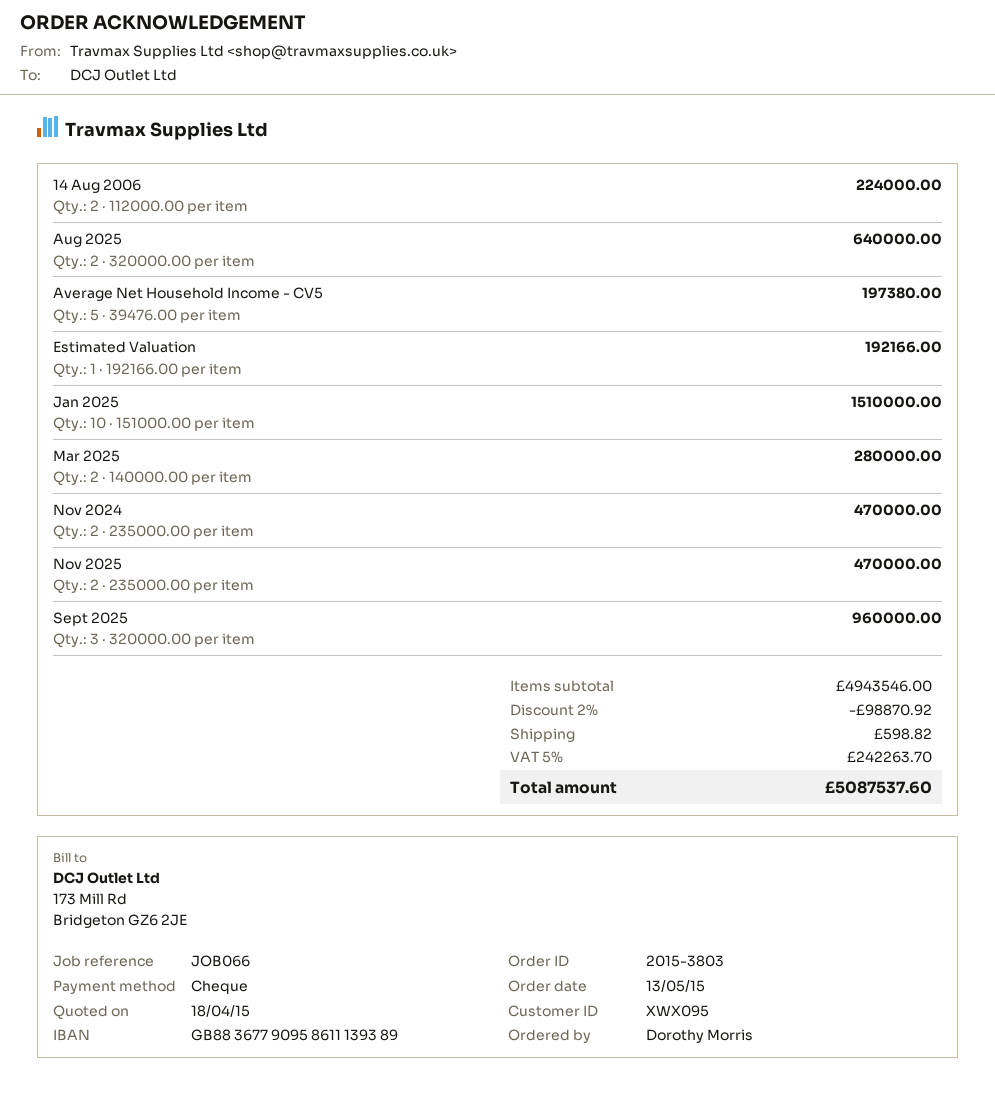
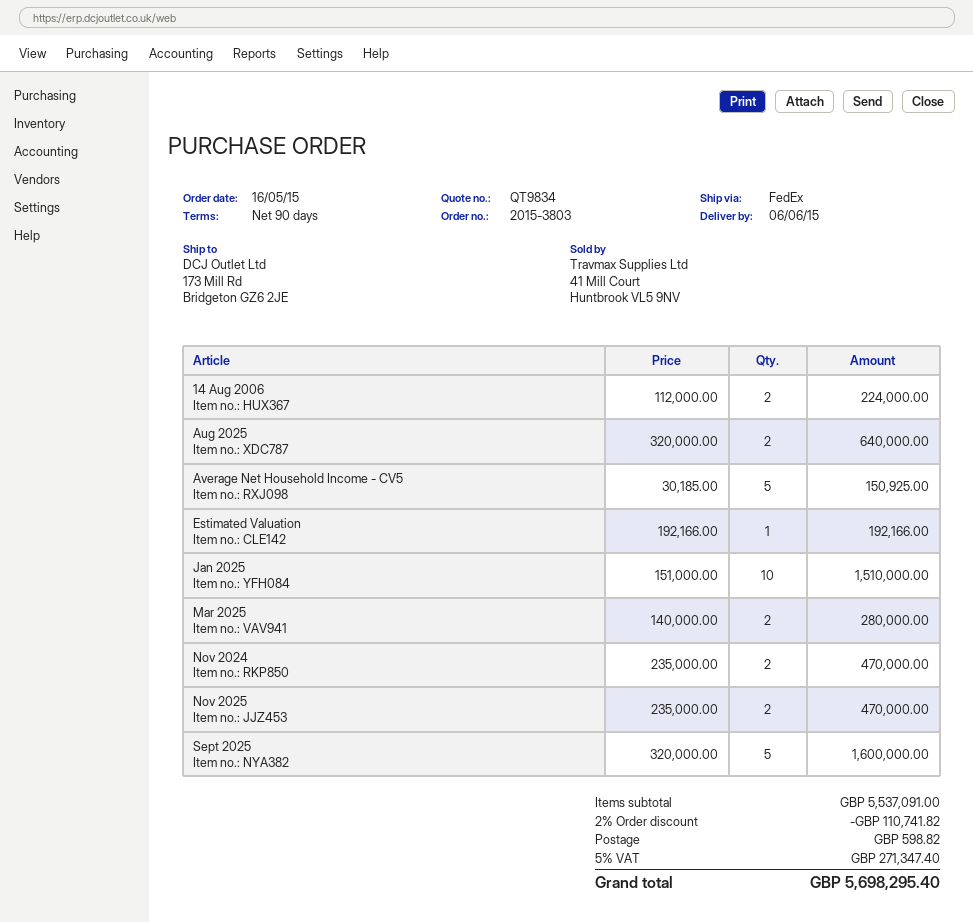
order date: 2015-05-13 -> 2015-05-16
Average Net Household Income - CV5: 5 x 39476.00 = 197380.00 -> 5 x 30185.00 = 150925.00
Sept 2025: 3 x 320000.00 = 960000.00 -> 5 x 320000.00 = 1600000.00
subtotal: 4943546.00 -> 5537091.00
discount: 2% = 98870.92 -> 2% = 110741.82
tax: 5% = 242263.70 -> 5% = 271347.40
total: 5087537.60 -> 5698295.40

